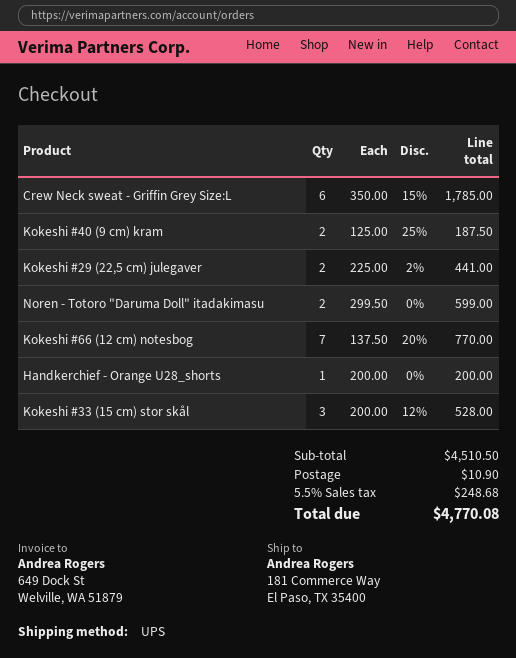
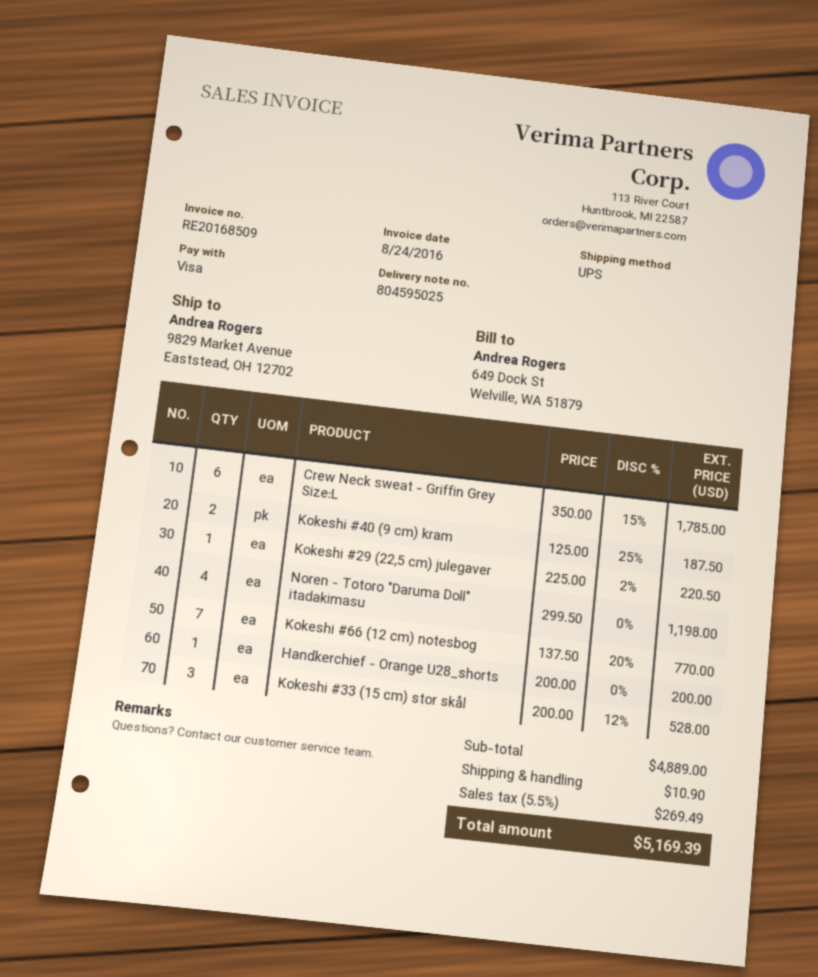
ship to: 181 Commerce Way, El Paso, TX 35400 -> 9829 Market Avenue, Eaststead, OH 12702
Kokeshi #29 (22,5 cm) julegaver: 2 x 225.00 - 2% = 441.00 -> 1 x 225.00 - 2% = 220.50
Noren - Totoro "Daruma Doll" itadakimasu: 2 x 299.50 = 599.00 -> 4 x 299.50 = 1198.00
subtotal: 4510.50 -> 4889.00
tax: 5.5% = 248.68 -> 5.5% = 269.49
total: 4770.08 -> 5169.39

